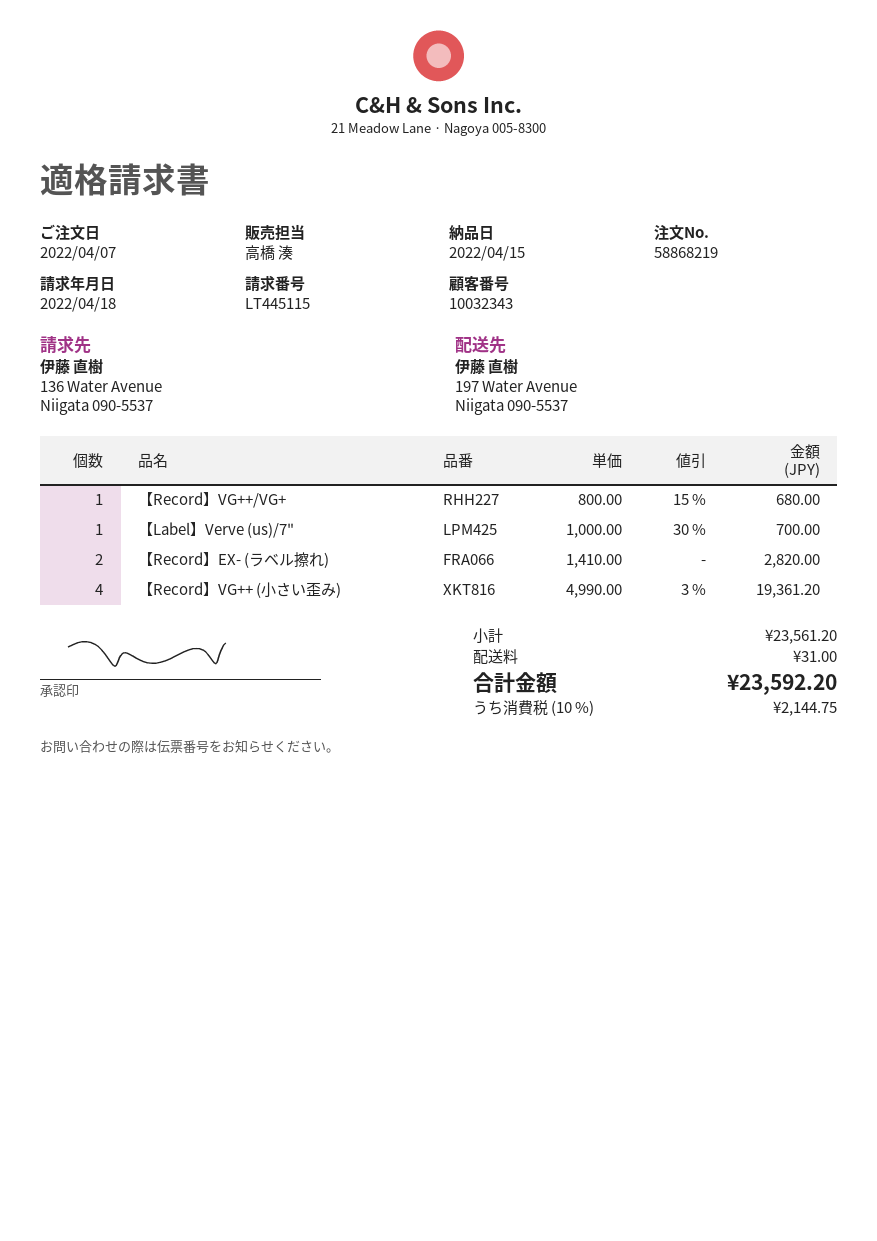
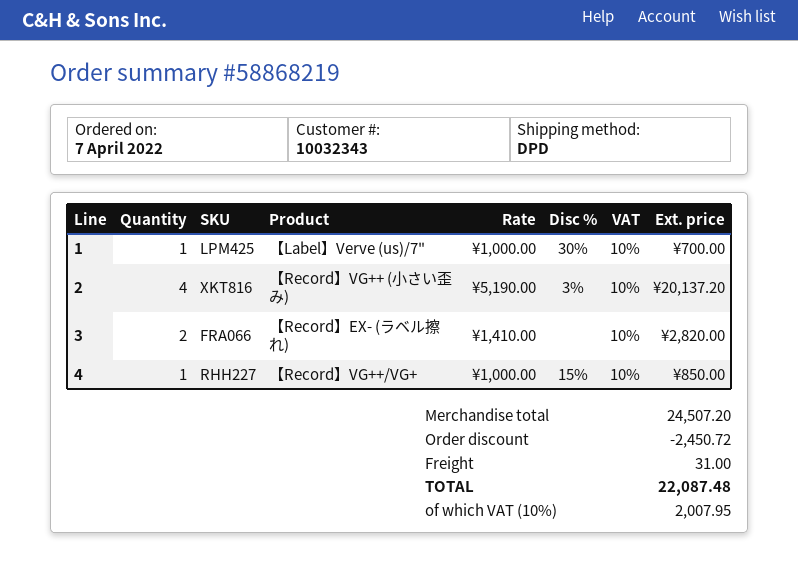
【Record】VG++/VG+: 1 x 800.00 - 15% = 680.00 -> 1 x 1000.00 - 15% = 850.00
【Record】VG++ (小さい歪み): 4 x 4990.00 - 3% = 19361.20 -> 4 x 5190.00 - 3% = 20137.20
subtotal: 23561.20 -> 24507.20
discount: none -> 2450.72
tax: 10% = 2144.75 -> 10% = 2007.95
total: 23592.20 -> 22087.48

